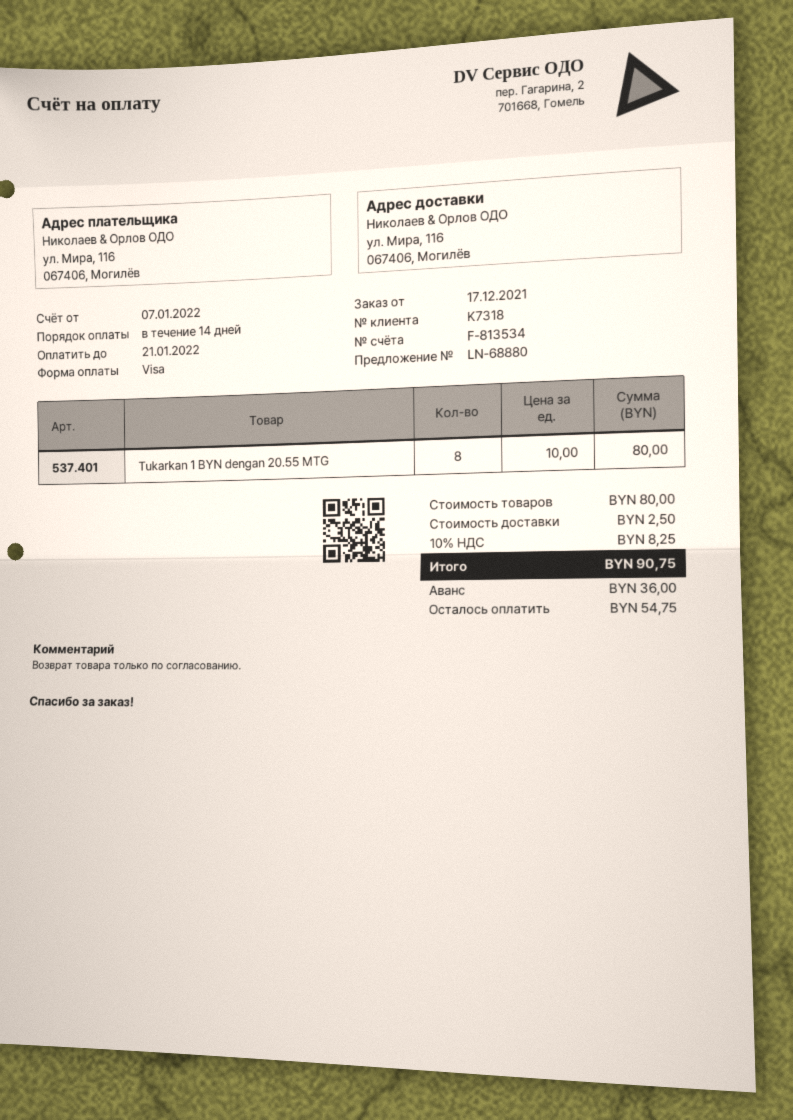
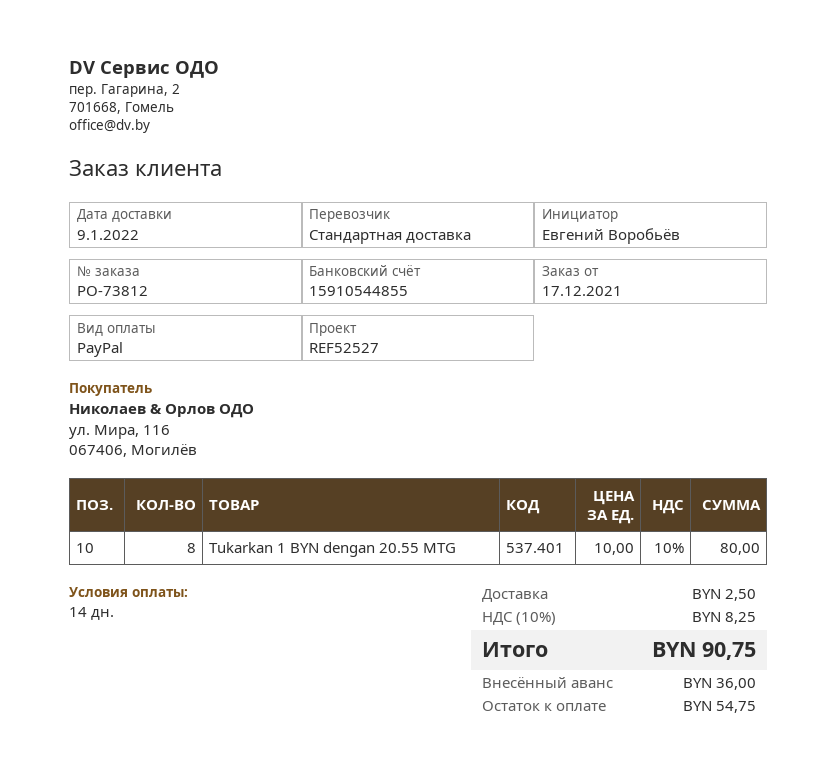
payment method: Visa -> PayPal

